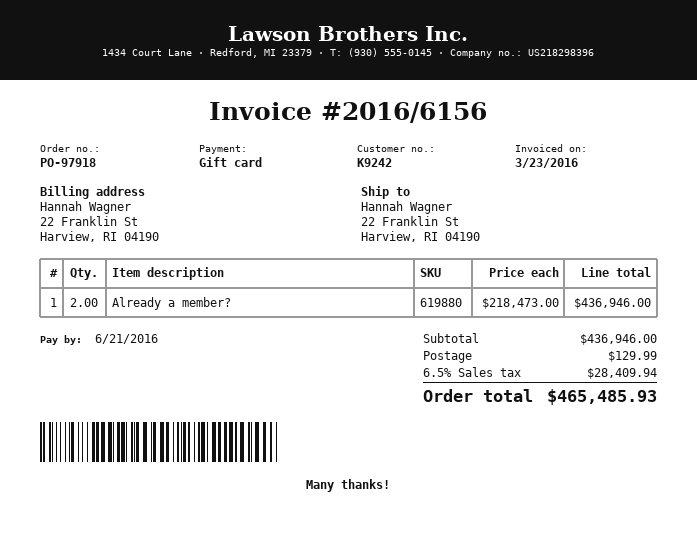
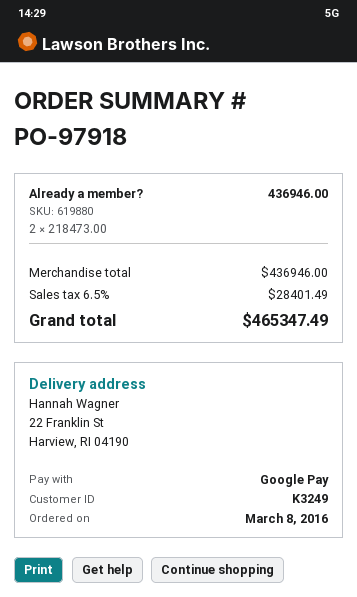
customer number: K9242 -> K3249
payment method: gift card -> Google Pay
shipping: 129.99 -> none
tax: 6.5% = 28409.94 -> 6.5% = 28401.49
total: 465485.93 -> 465347.49

